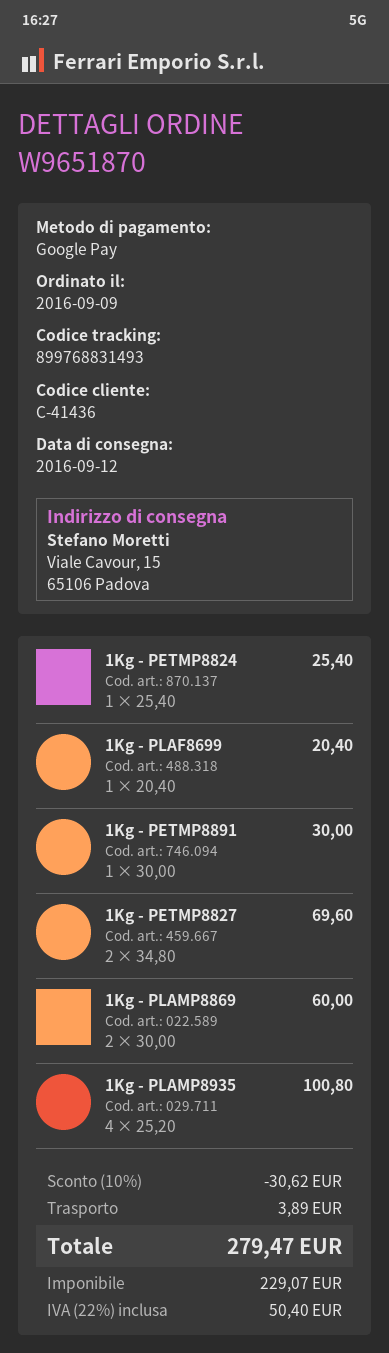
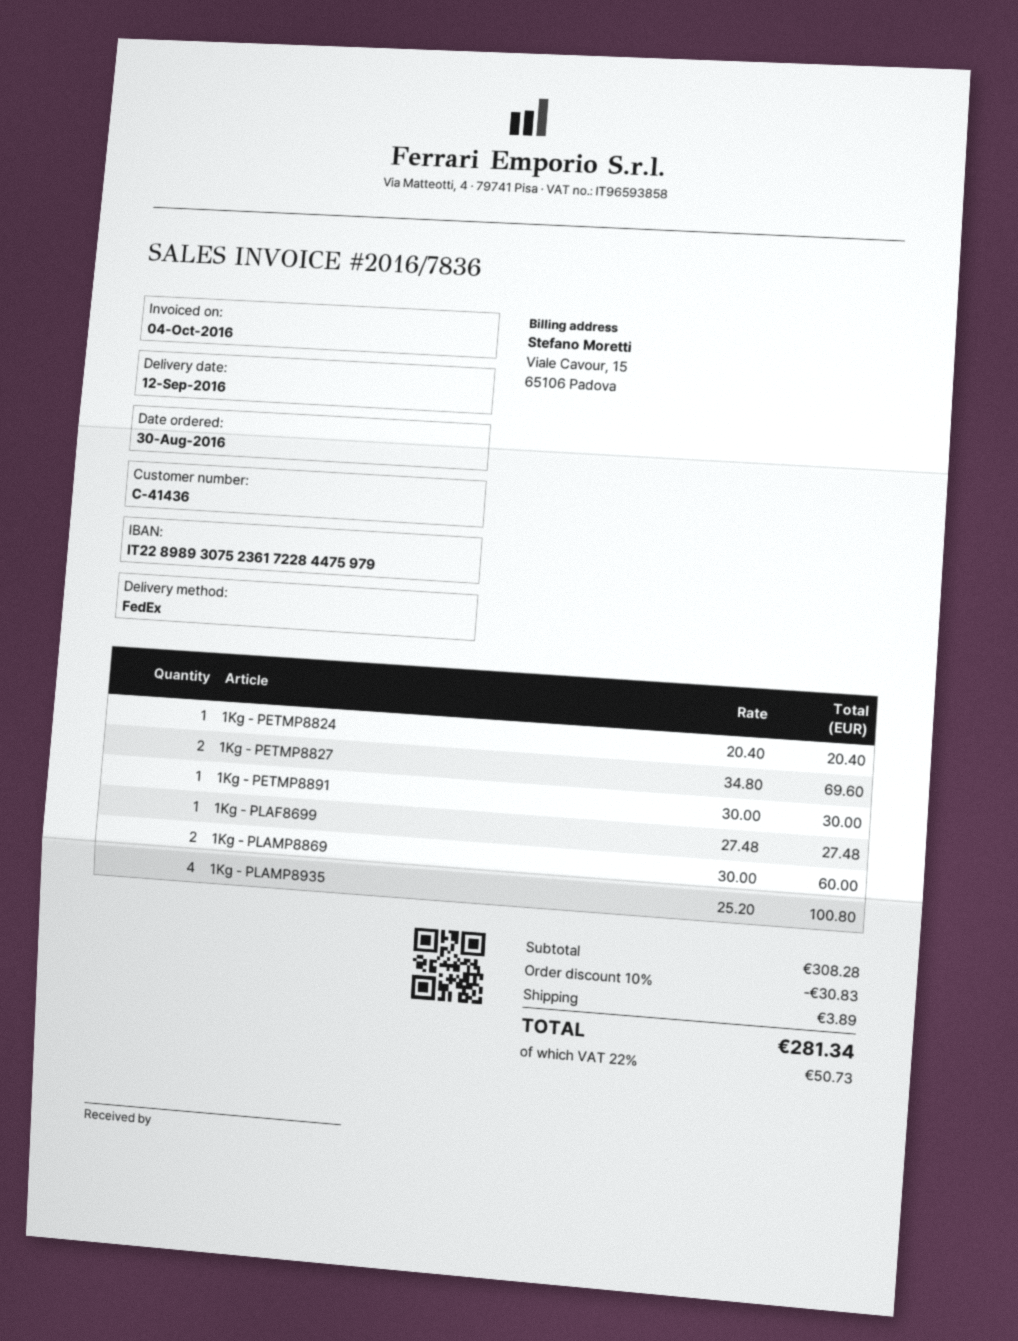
order date: 2016-09-09 -> 2016-08-30
1Kg - PETMP8824: 1 x 25.40 = 25.40 -> 1 x 20.40 = 20.40
1Kg - PLAF8699: 1 x 20.40 = 20.40 -> 1 x 27.48 = 27.48
discount: 10% = 30.62 -> 10% = 30.83
tax: 22% = 50.40 -> 22% = 50.73
total: 279.47 -> 281.34

